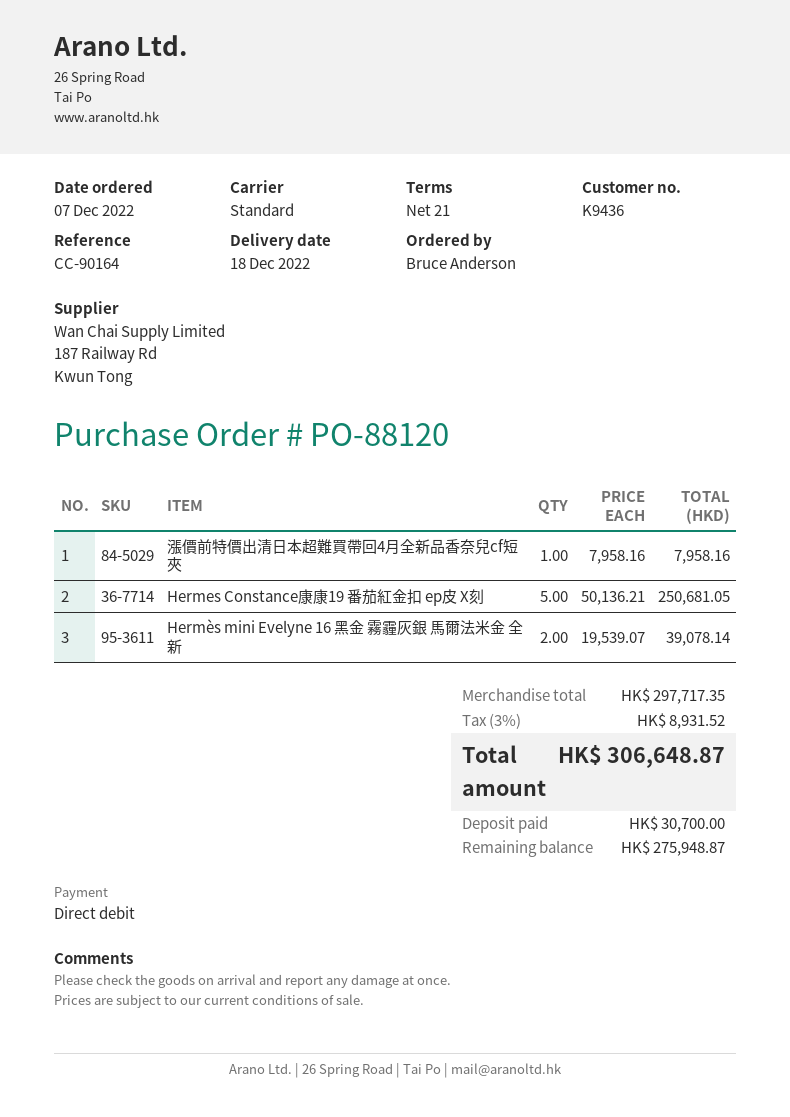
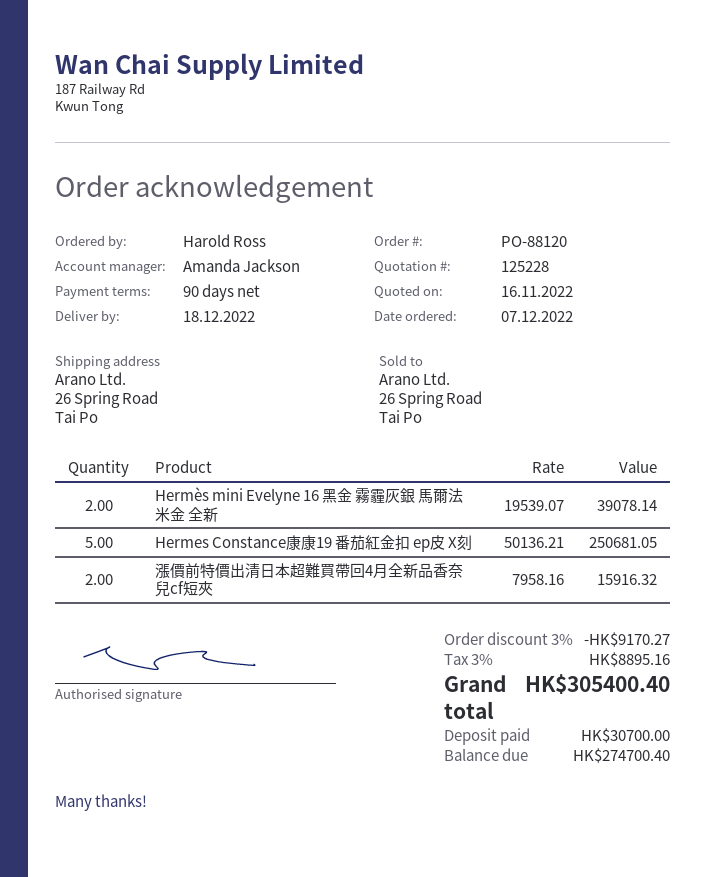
payment terms: 21 days -> 90 days
ordered by: Bruce Anderson -> Harold Ross
漲價前特價出清日本超難買帶回4月全新品香奈兒cf短夾: 1 x 7958.16 = 7958.16 -> 2 x 7958.16 = 15916.32
discount: none -> 3% = 9170.27
tax: 3% = 8931.52 -> 3% = 8895.16
total: 306648.87 -> 305400.40
balance: 275948.87 -> 274700.40

